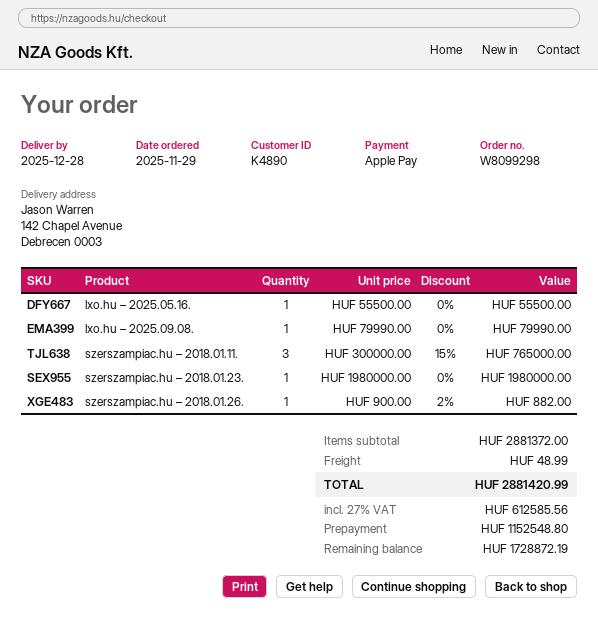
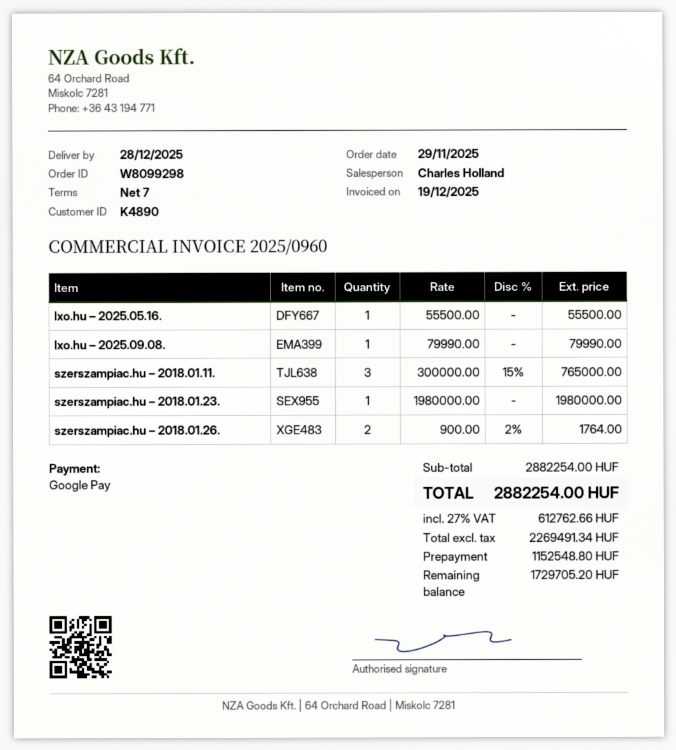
payment method: Apple Pay -> Google Pay
szerszampiac.hu – 2018.01.26.: 1 x 900.00 - 2% = 882.00 -> 2 x 900.00 - 2% = 1764.00
subtotal: 2881372.00 -> 2882254.00
shipping: 48.99 -> none
tax: 27% = 612585.56 -> 27% = 612762.66
total: 2881420.99 -> 2882254.00
balance: 1728872.19 -> 1729705.20

